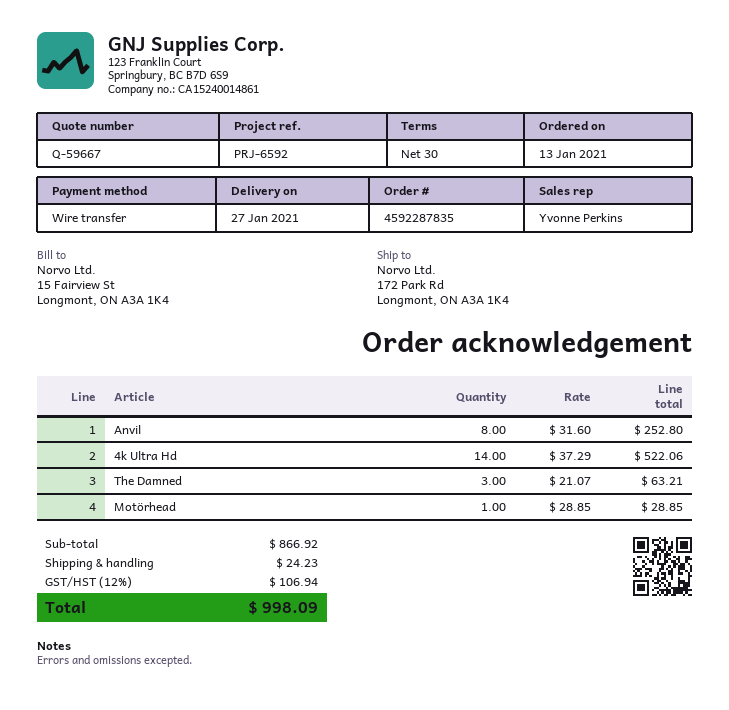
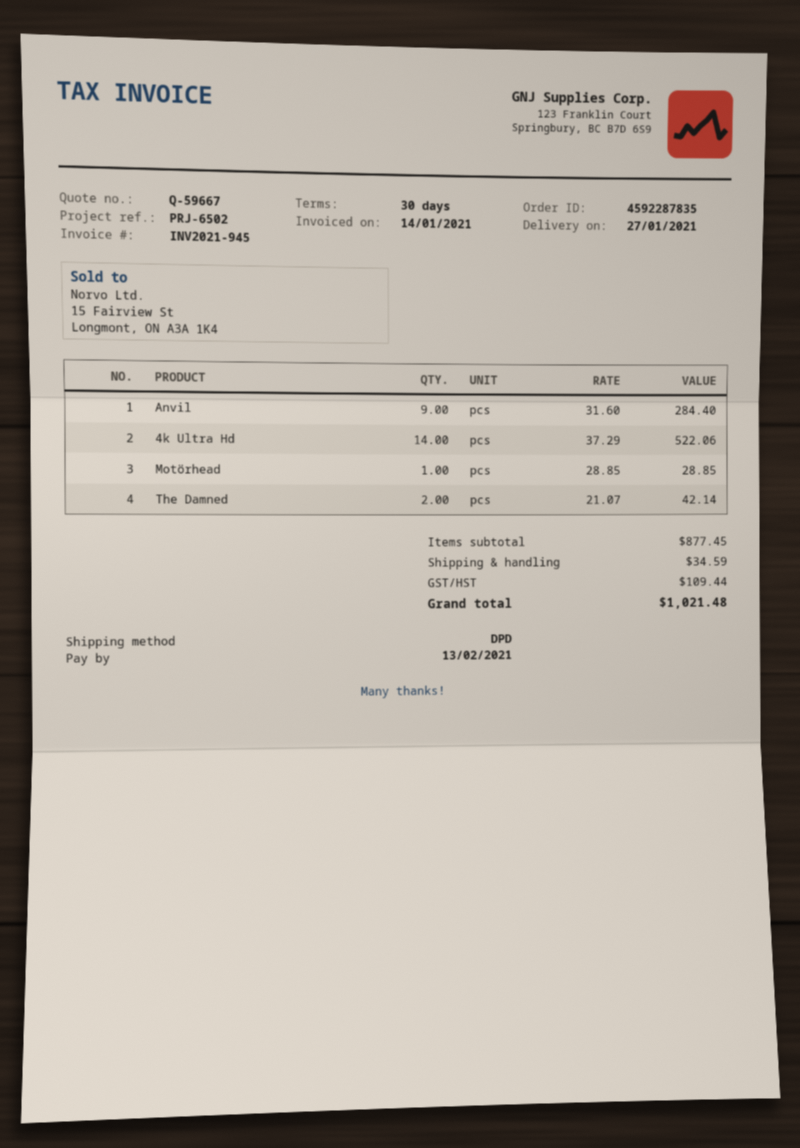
reference: PRJ-6592 -> PRJ-6502
Anvil: 8 x 31.60 = 252.80 -> 9 x 31.60 = 284.40
The Damned: 3 x 21.07 = 63.21 -> 2 x 21.07 = 42.14
subtotal: 866.92 -> 877.45
shipping: 24.23 -> 34.59
tax: 106.94 -> 109.44
total: 998.09 -> 1021.48

